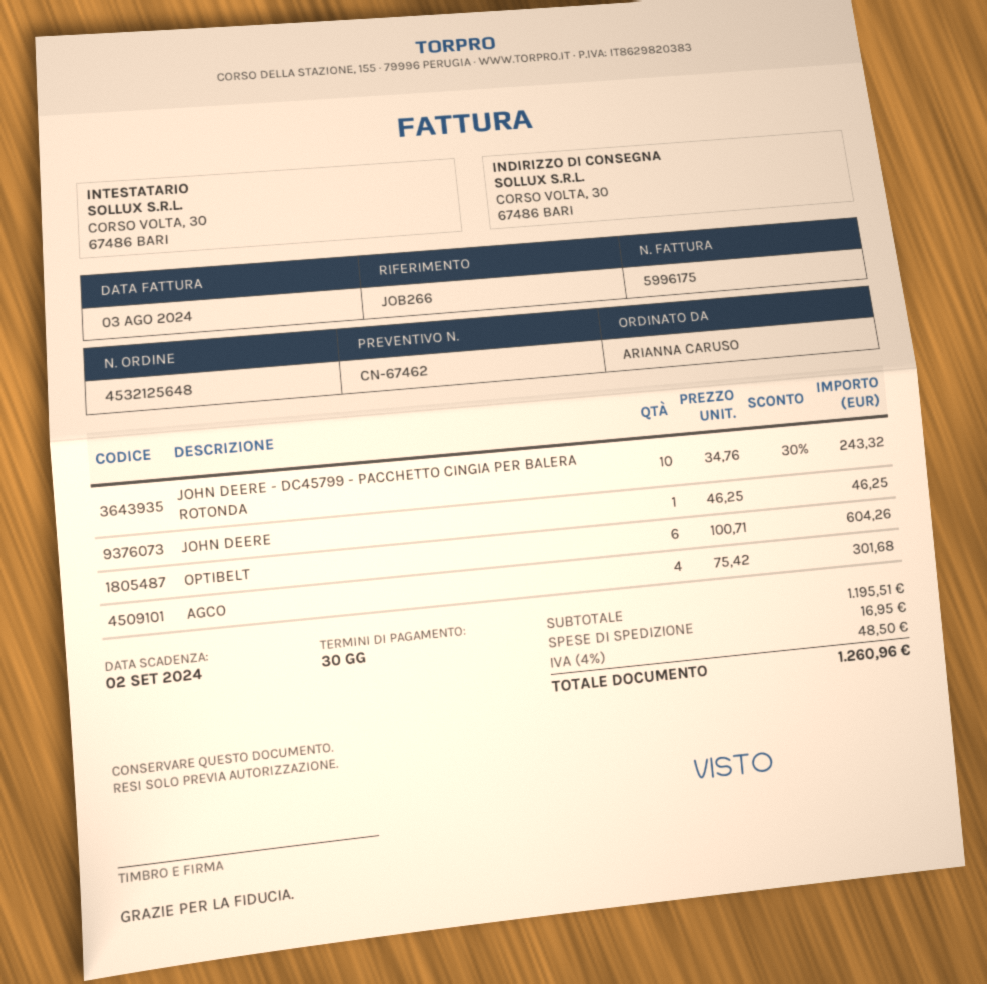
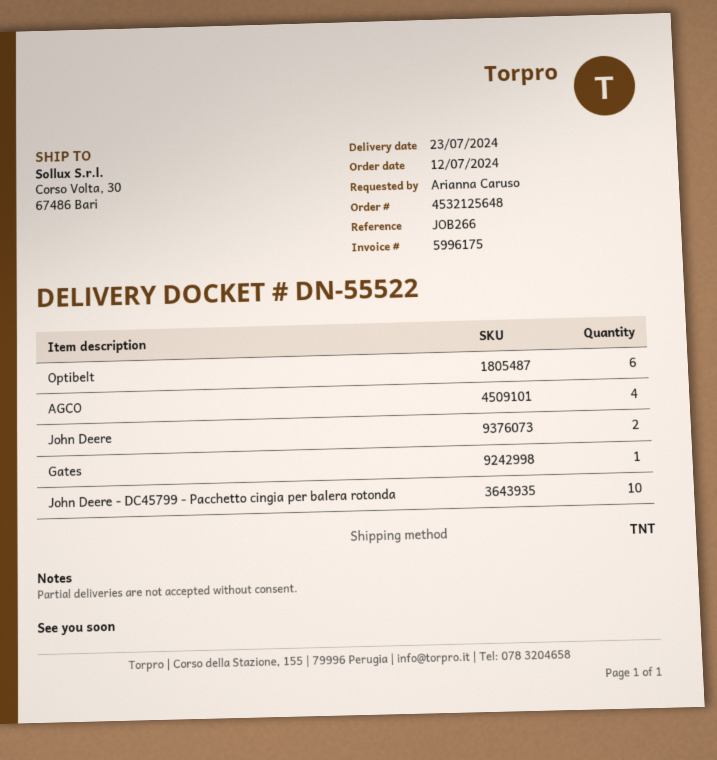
JOHN DEERE: 1 -> 2
Gates: none -> 1

